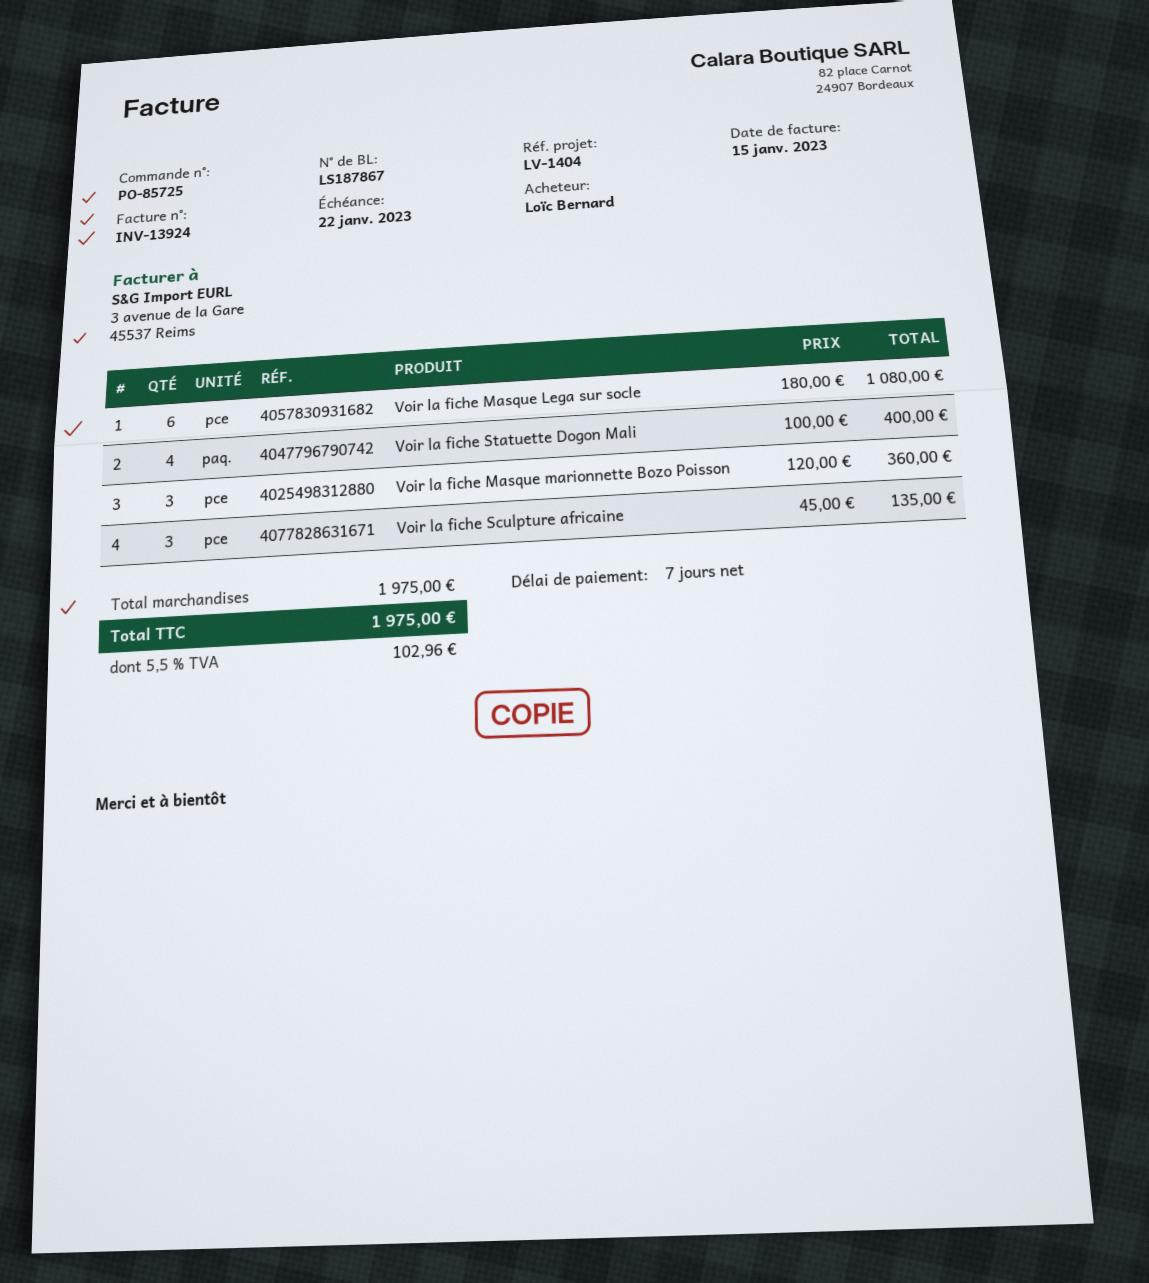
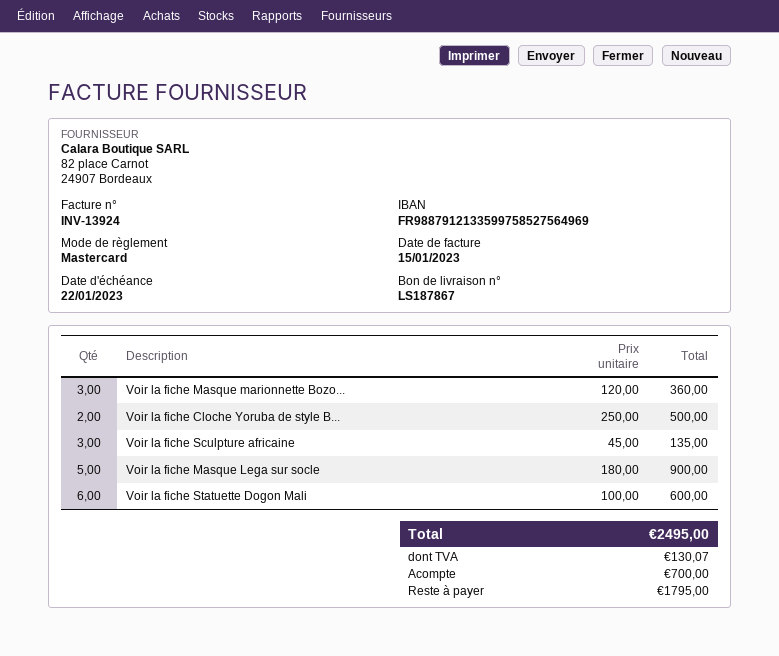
Voir la fiche Masque Lega sur socle: 6 x 180.00 = 1080.00 -> 5 x 180.00 = 900.00
Voir la fiche Statuette Dogon Mali: 4 x 100.00 = 400.00 -> 6 x 100.00 = 600.00
Voir la fiche Cloche Yoruba de style B...: none -> 2 x 250.00 = 500.00
tax: 102.96 -> 130.07
total: 1975.00 -> 2495.00

